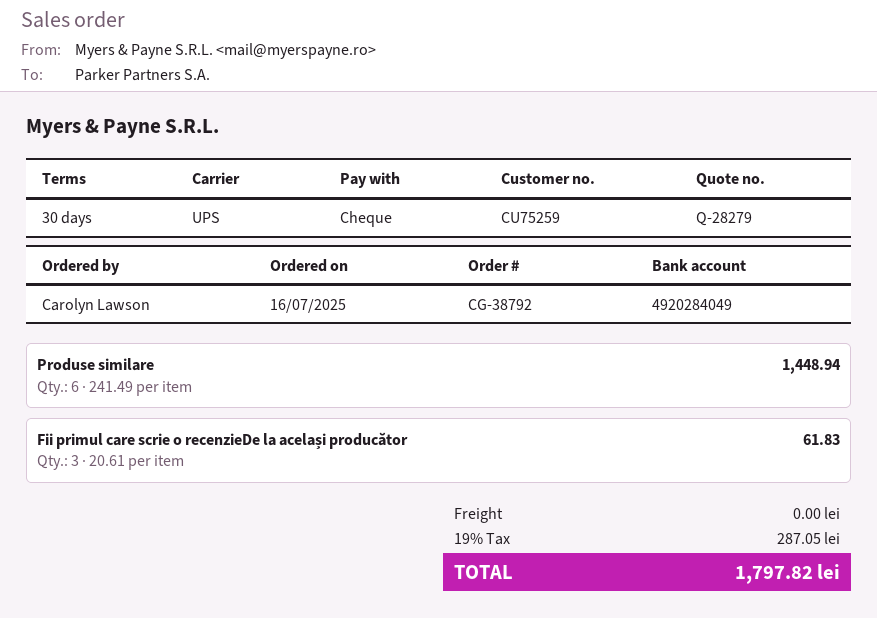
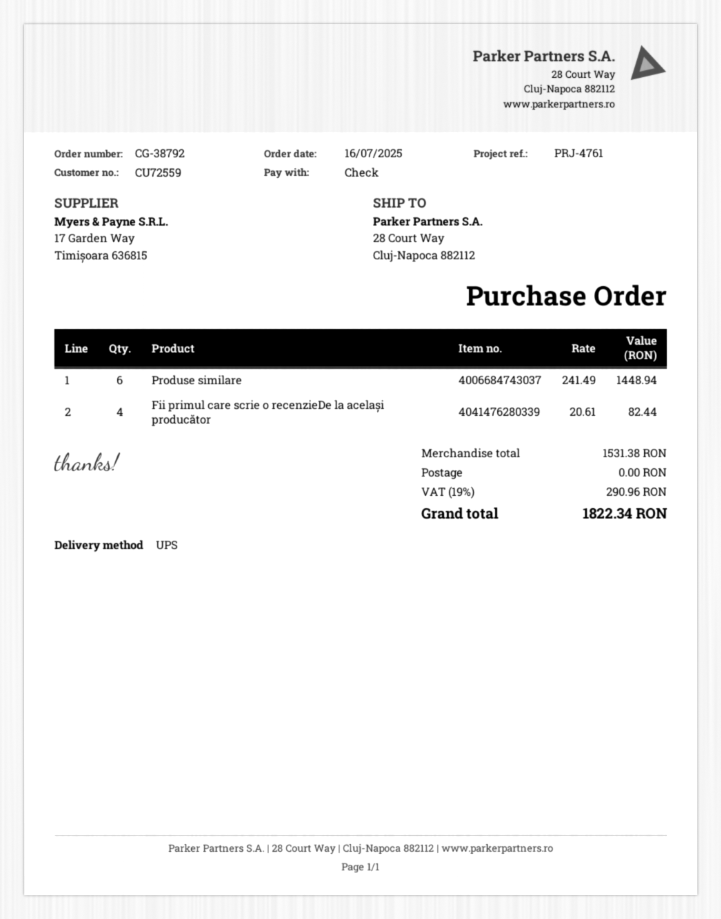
customer number: CU75259 -> CU72559
Fii primul care scrie o recenzieDe la același producător: 3 x 20.61 = 61.83 -> 4 x 20.61 = 82.44
tax: 19% = 287.05 -> 19% = 290.96
total: 1797.82 -> 1822.34

